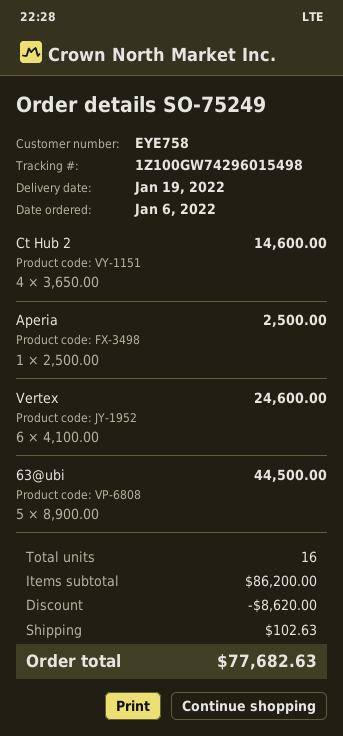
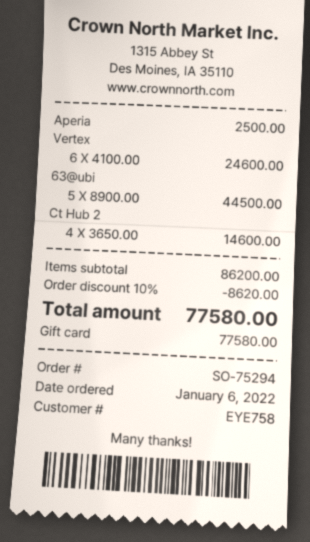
order number: SO-75249 -> SO-75294
shipping: 102.63 -> none
total: 77682.63 -> 77580.00

